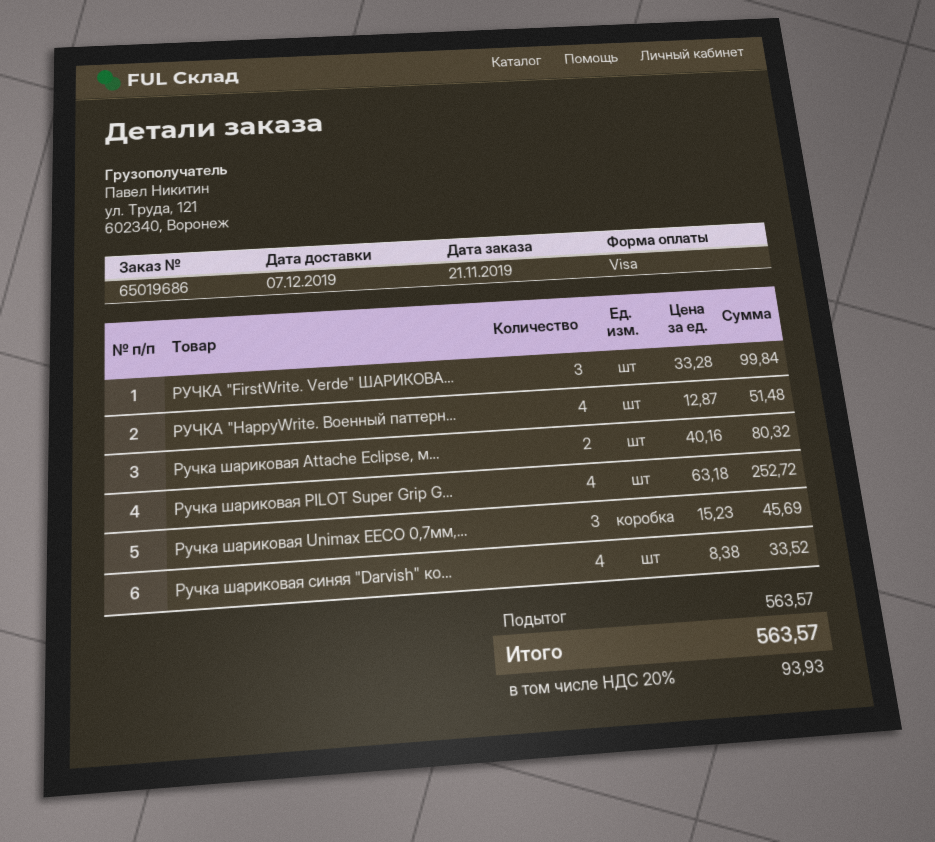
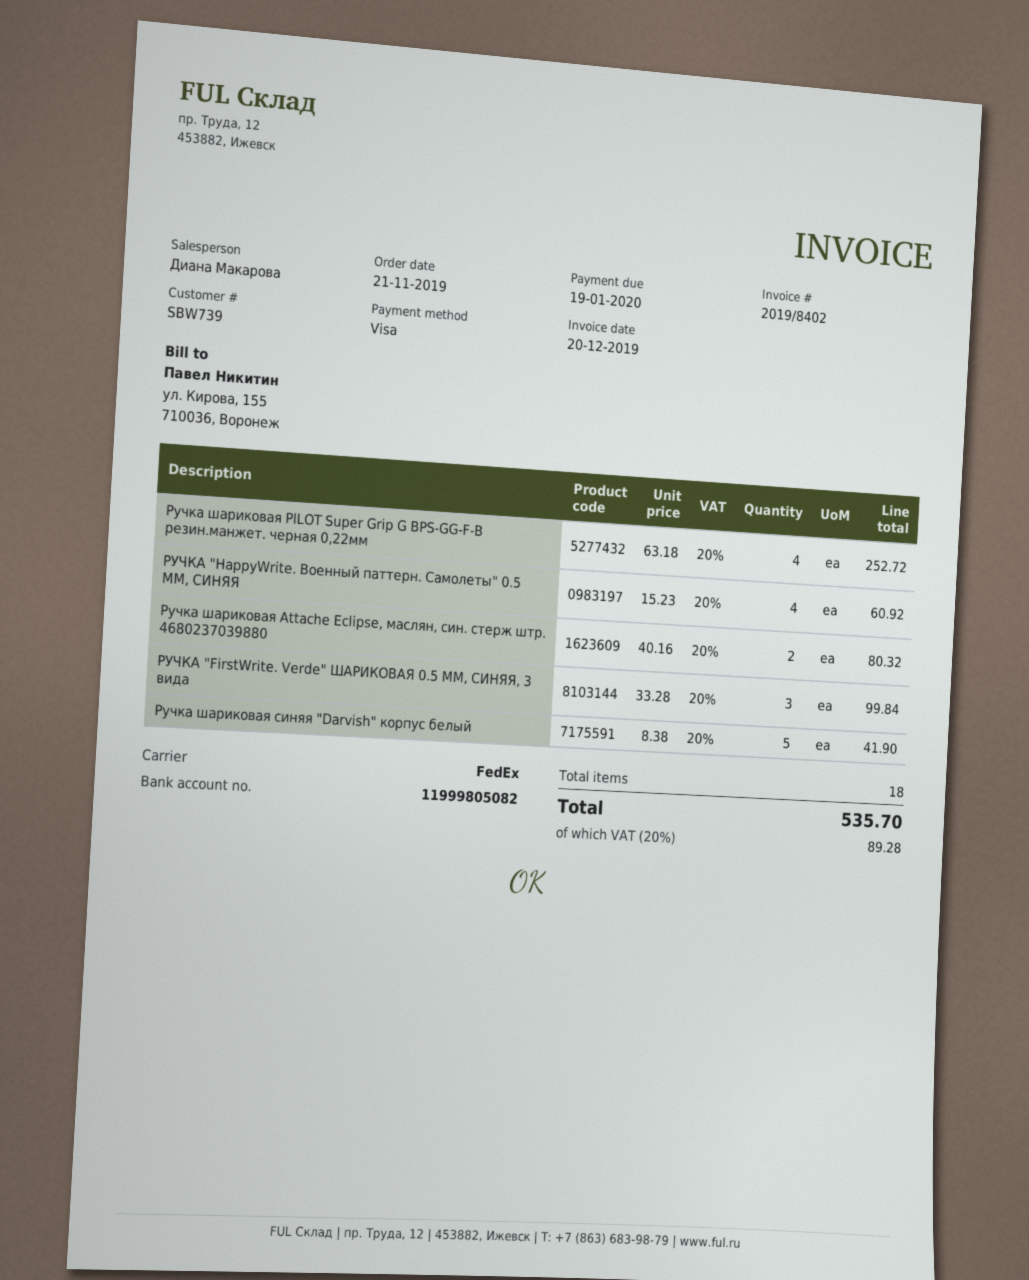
РУЧКА "HappyWrite. Военный паттерн...: 4 x 12.87 = 51.48 -> 4 x 15.23 = 60.92
Ручка шариковая Unimax EECO 0,7мм,...: 3 x 15.23 = 45.69 -> none
Ручка шариковая синяя "Darvish" ко...: 4 x 8.38 = 33.52 -> 5 x 8.38 = 41.90
tax: 20% = 93.93 -> 20% = 89.28
total: 563.57 -> 535.70

